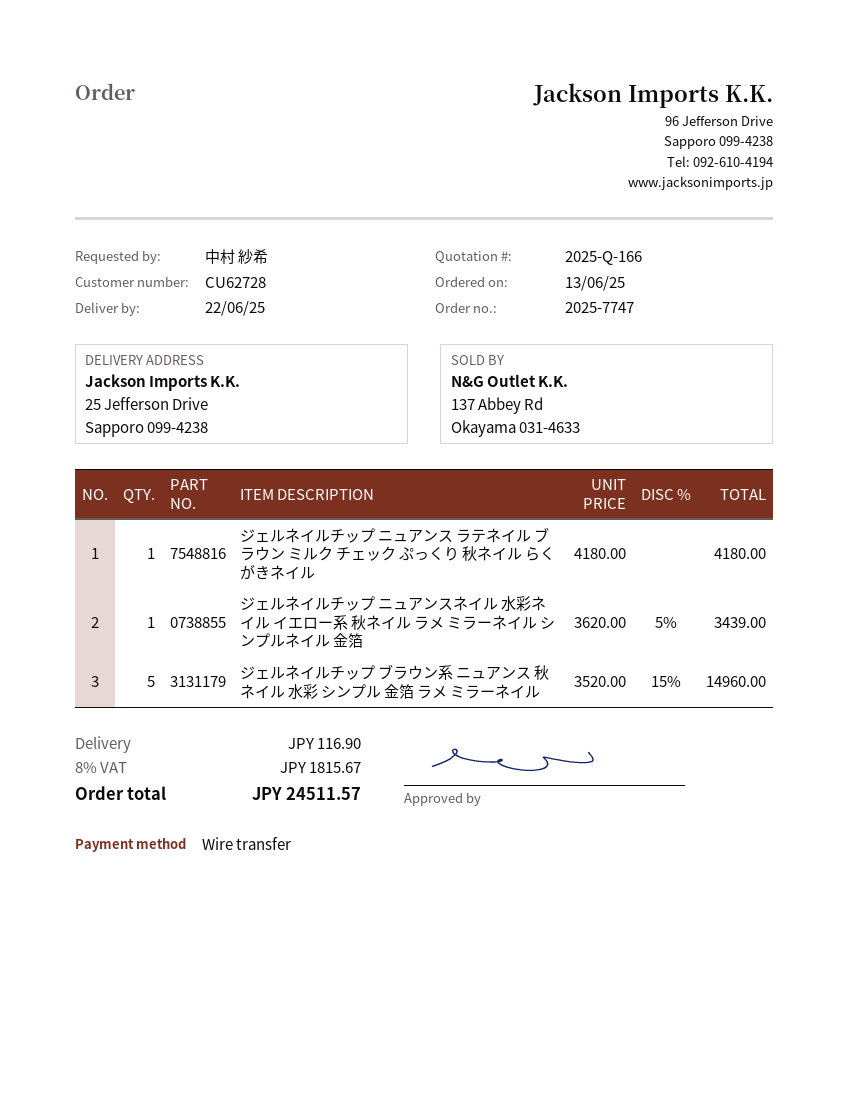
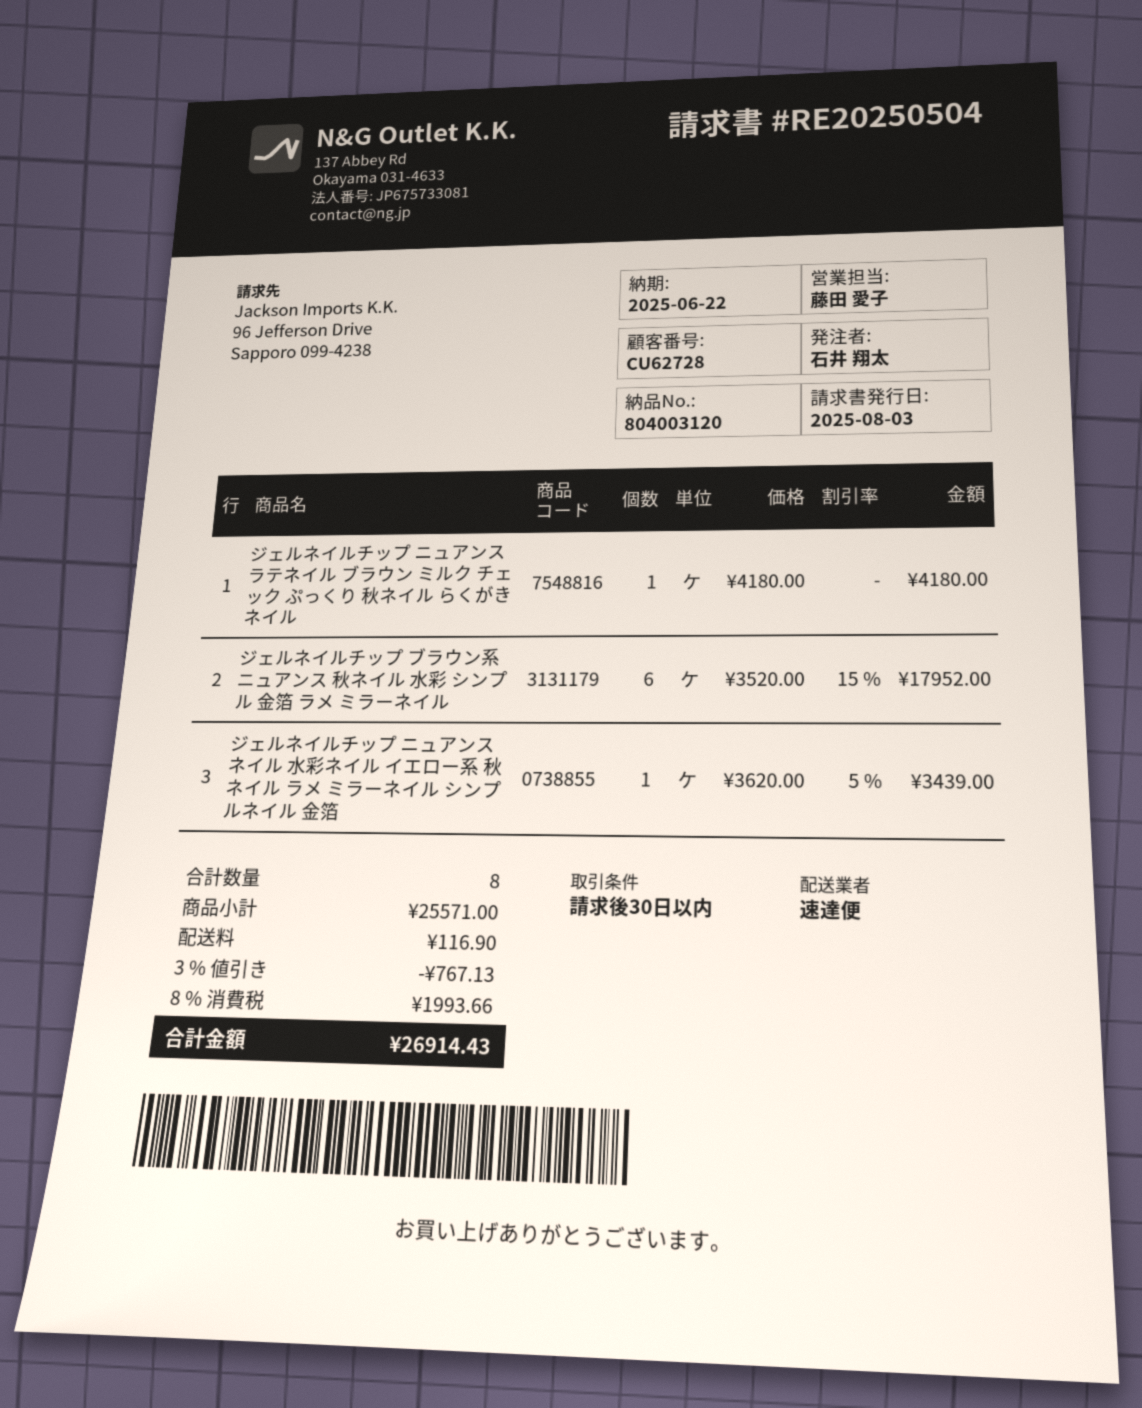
ordered by: 中村 紗希 -> 石井 翔太
ジェルネイルチップ ブラウン系 ニュアンス 秋ネイル 水彩 シンプル 金箔 ラメ ミラーネイル: 5 x 3520.00 - 15% = 14960.00 -> 6 x 3520.00 - 15% = 17952.00
discount: none -> 3% = 767.13
tax: 8% = 1815.67 -> 8% = 1993.66
total: 24511.57 -> 26914.43

